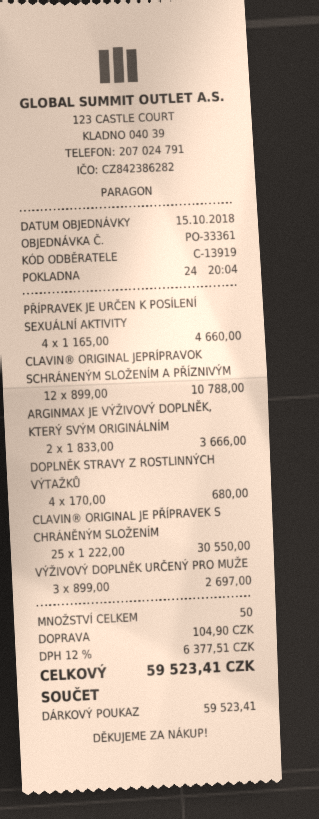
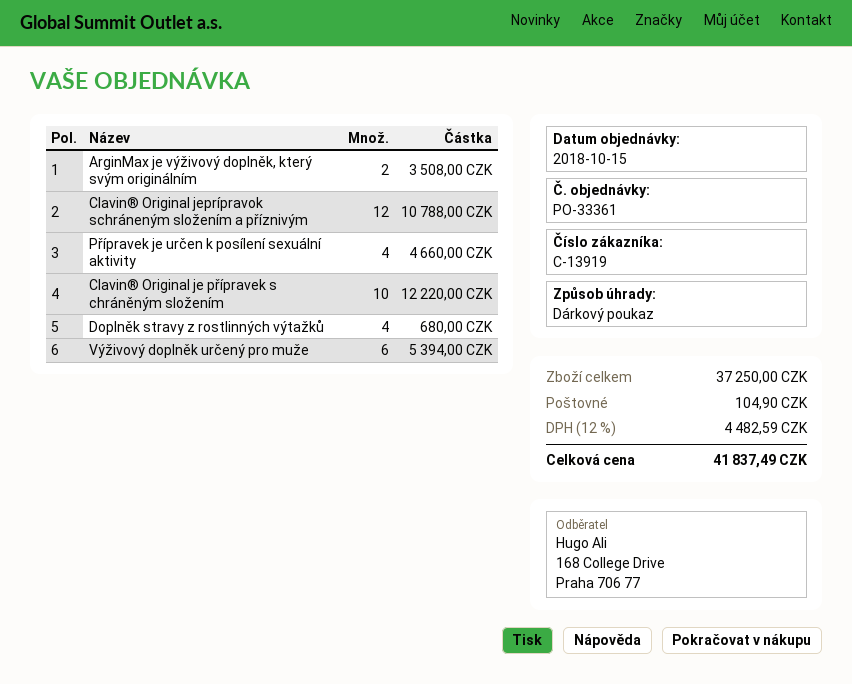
ARGINMAX JE VÝŽIVOVÝ DOPLNĚK, KTERÝ SVÝM ORIGINÁLNÍM: 2 for 3666.00 -> 2 for 3508.00
CLAVIN® ORIGINAL JE PŘÍPRAVEK S CHRÁNĚNÝM SLOŽENÍM: 25 for 30550.00 -> 10 for 12220.00
VÝŽIVOVÝ DOPLNĚK URČENÝ PRO MUŽE: 3 for 2697.00 -> 6 for 5394.00
tax: 12% = 6377.51 -> 12% = 4482.59
total: 59523.41 -> 41837.49

